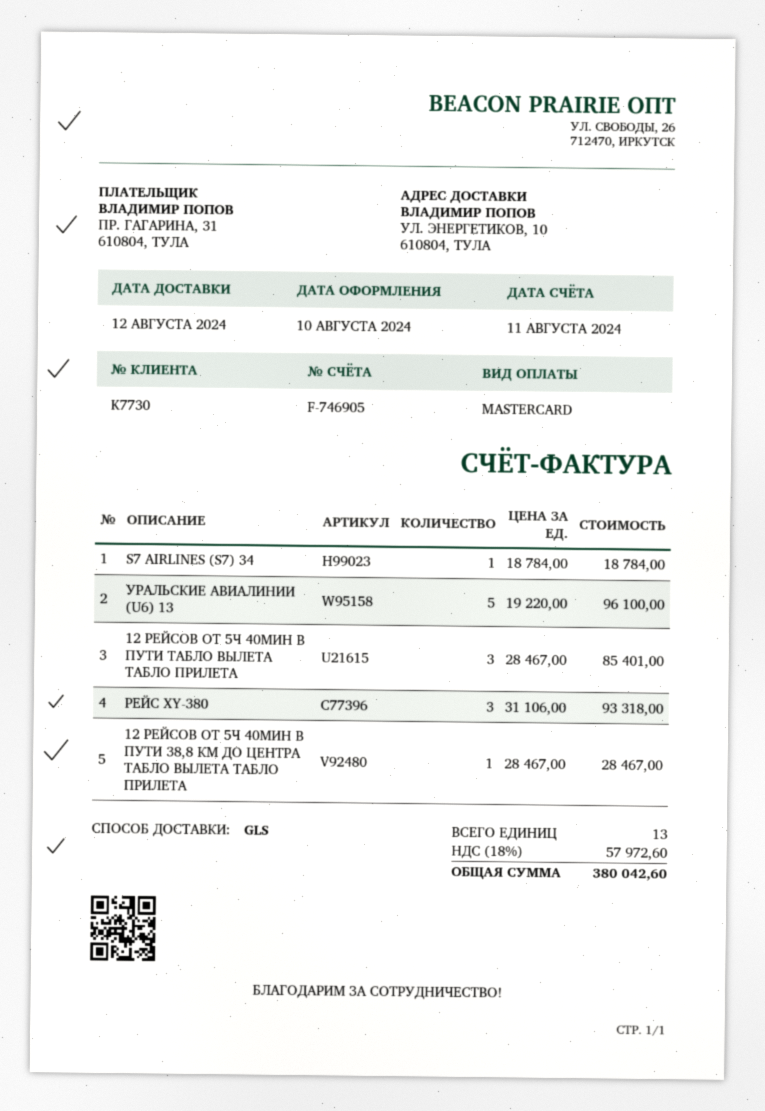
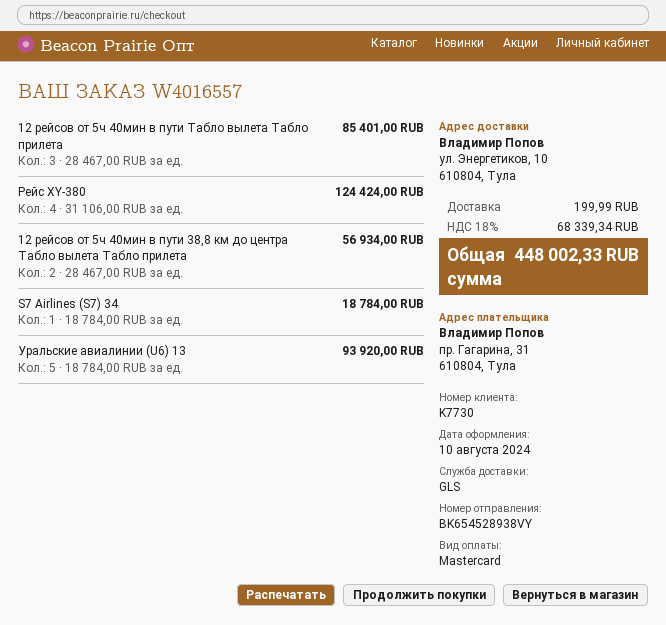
УРАЛЬСКИЕ АВИАЛИНИИ (U6) 13: 5 x 19220.00 = 96100.00 -> 5 x 18784.00 = 93920.00
РЕЙС XY-380: 3 x 31106.00 = 93318.00 -> 4 x 31106.00 = 124424.00
12 РЕЙСОВ ОТ 5Ч 40МИН В ПУТИ 38,8 КМ ДО ЦЕНТРА ТАБЛО ВЫЛЕТА ТАБЛО ПРИЛЕТА: 1 x 28467.00 = 28467.00 -> 2 x 28467.00 = 56934.00
shipping: none -> 199.99
tax: 18% = 57972.60 -> 18% = 68339.34
total: 380042.60 -> 448002.33

